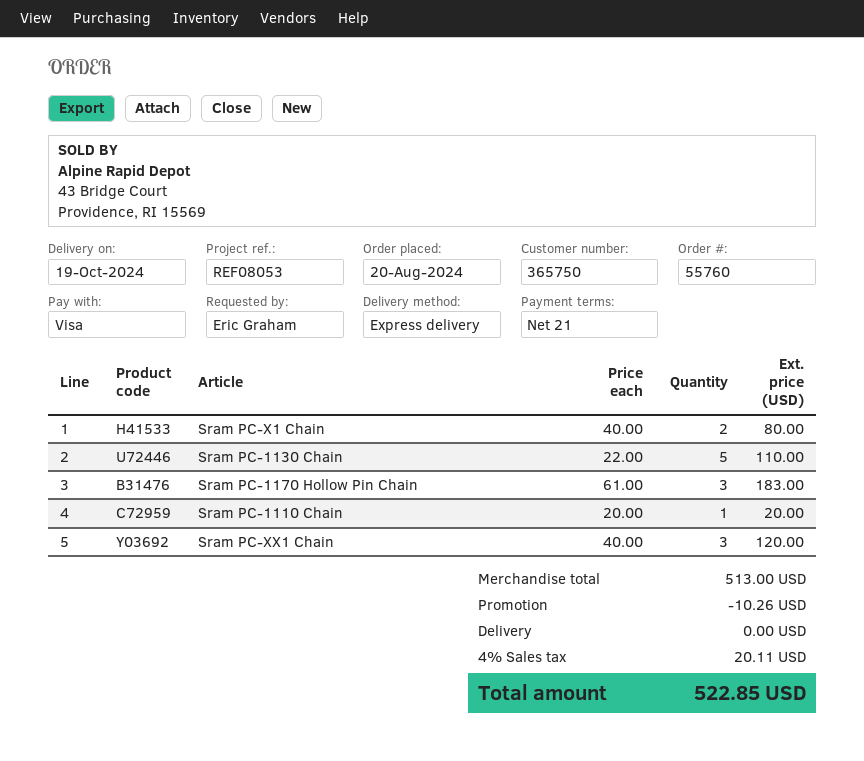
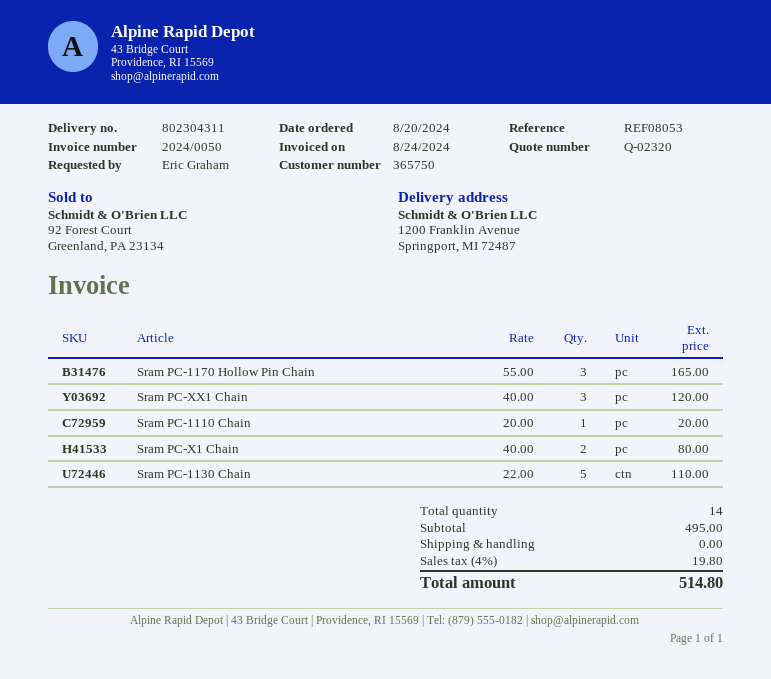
Sram PC-1170 Hollow Pin Chain: 3 x 61.00 = 183.00 -> 3 x 55.00 = 165.00
subtotal: 513.00 -> 495.00
discount: 10.26 -> none
tax: 4% = 20.11 -> 4% = 19.80
total: 522.85 -> 514.80

